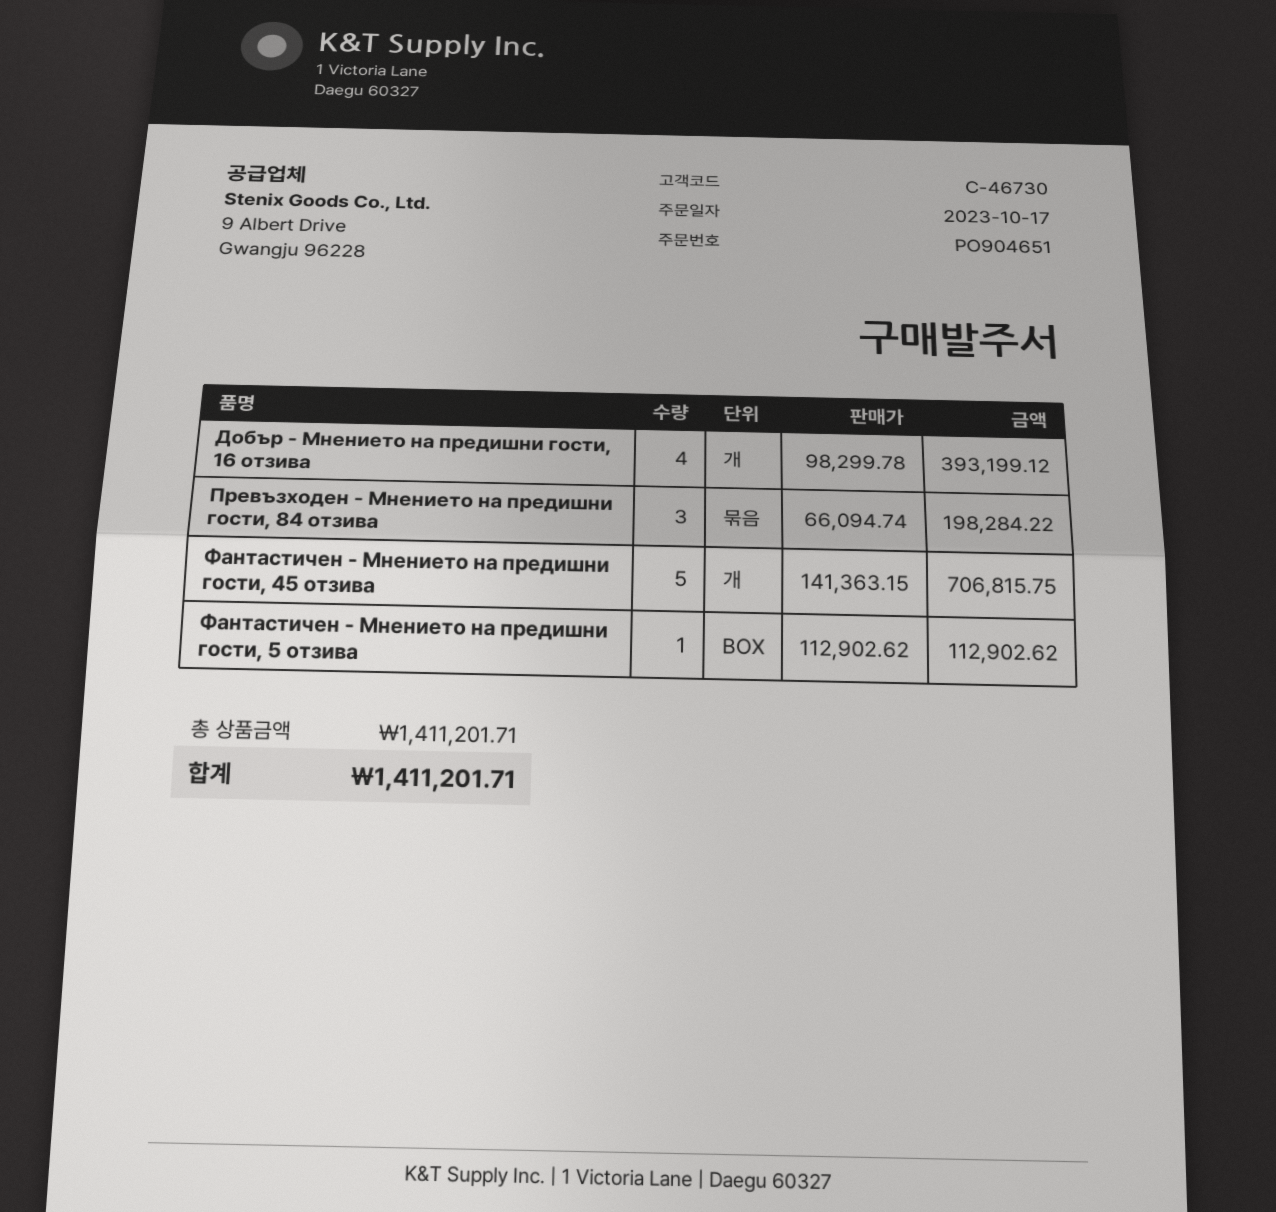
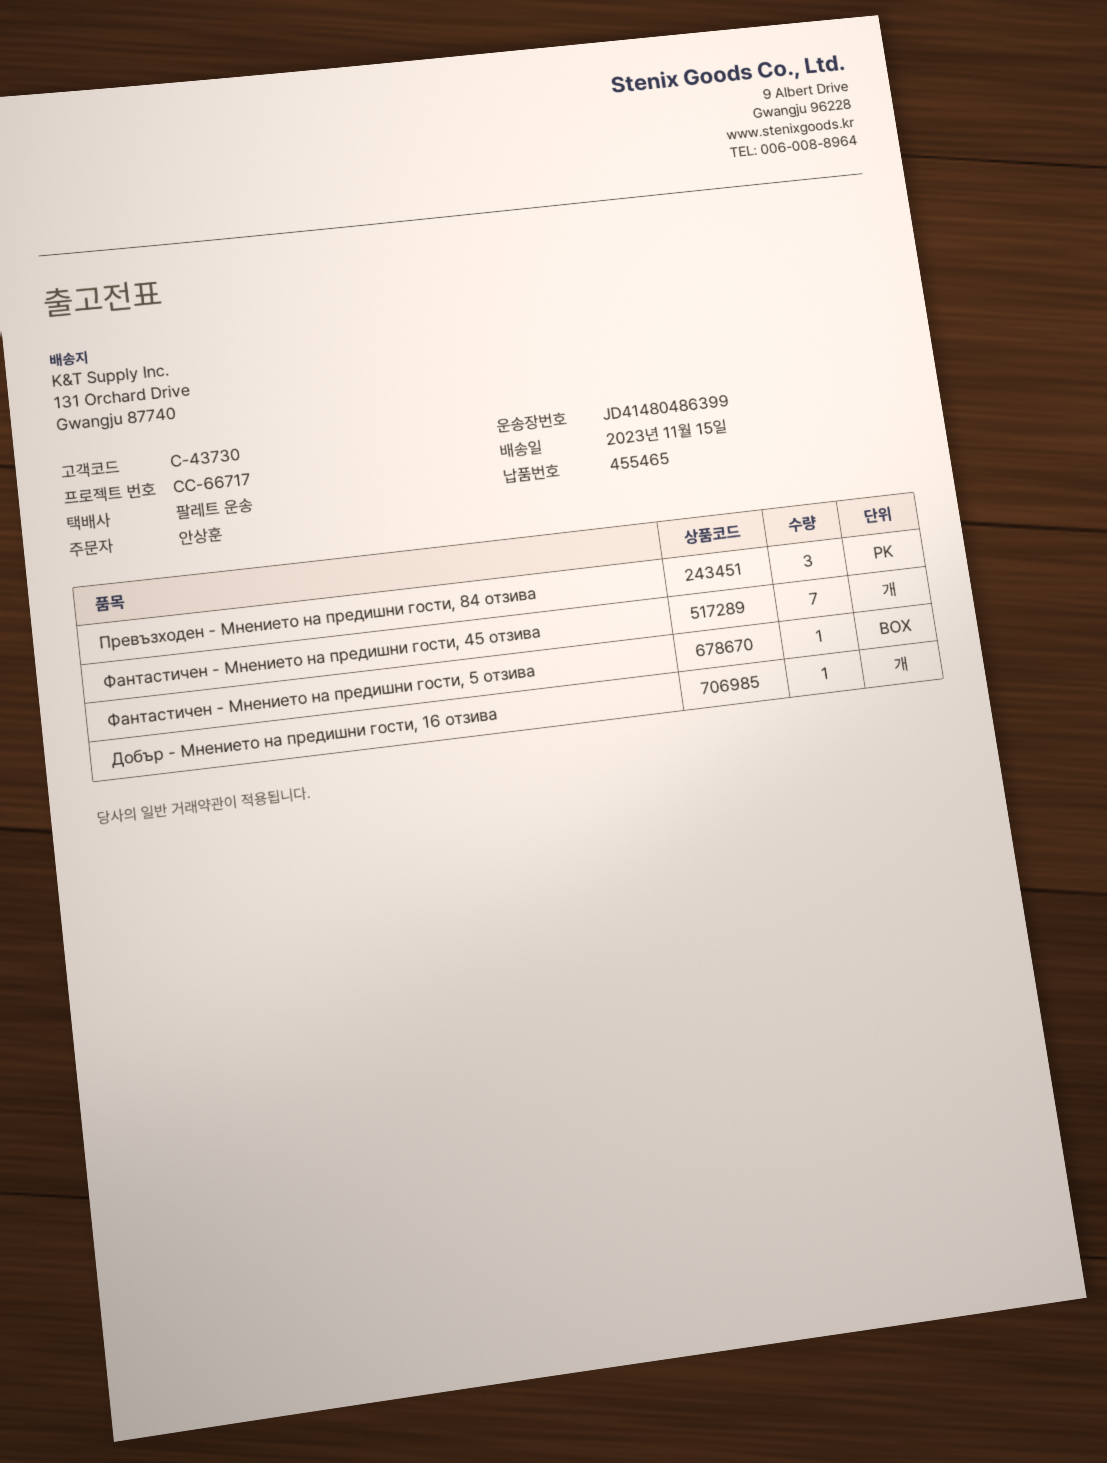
customer number: C-46730 -> C-43730
Добър - Мнението на предишни гости, 16 отзива: 4 -> 1
Фантастичен - Мнението на предишни гости, 45 отзива: 5 -> 7

